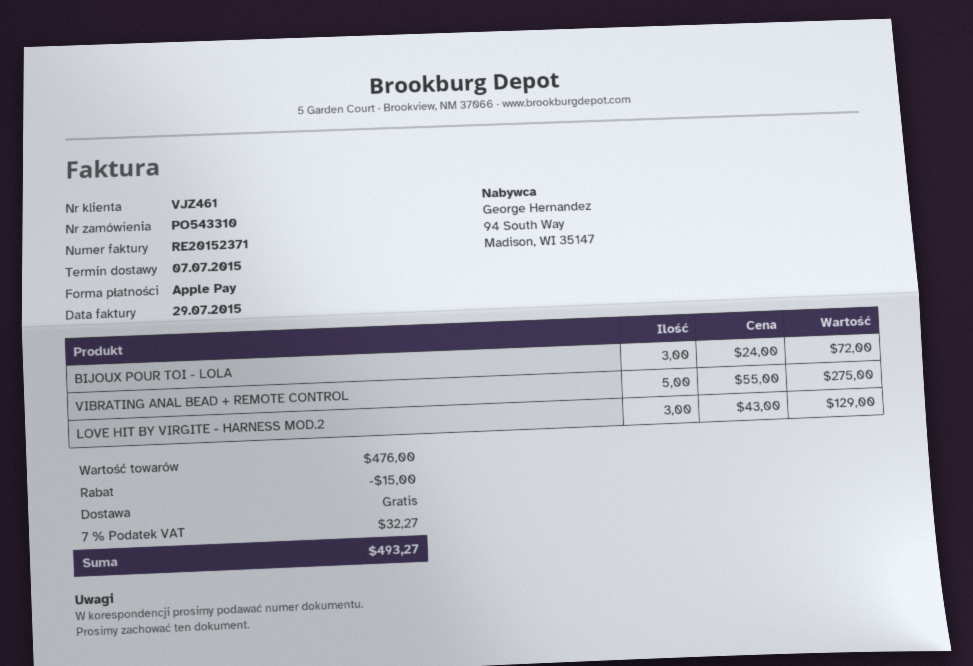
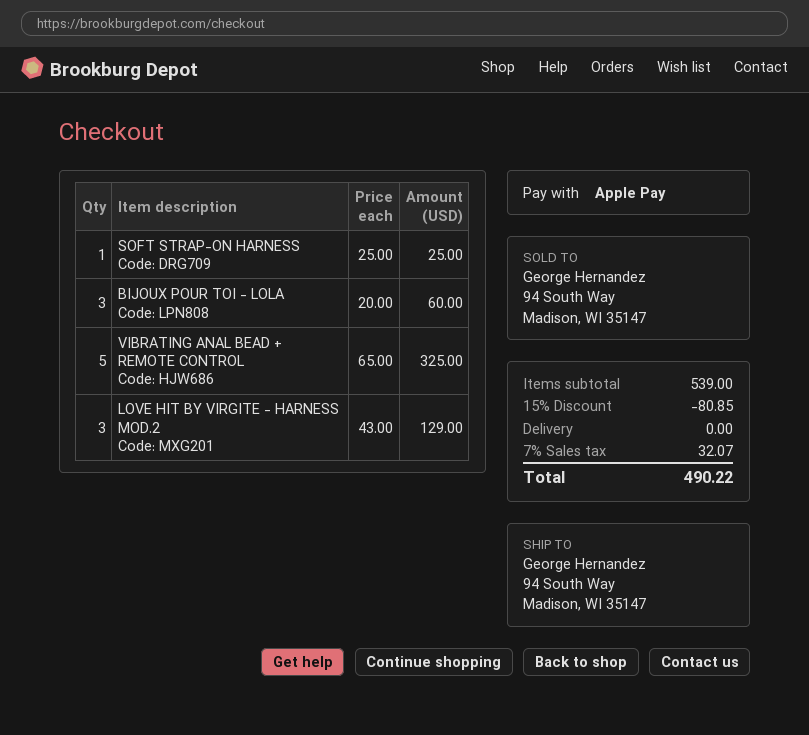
BIJOUX POUR TOI - LOLA: 3 x 24.00 = 72.00 -> 3 x 20.00 = 60.00
VIBRATING ANAL BEAD + REMOTE CONTROL: 5 x 55.00 = 275.00 -> 5 x 65.00 = 325.00
SOFT STRAP-ON HARNESS: none -> 1 x 25.00 = 25.00
subtotal: 476.00 -> 539.00
discount: 15.00 -> 80.85
tax: 7% = 32.27 -> 7% = 32.07
total: 493.27 -> 490.22

